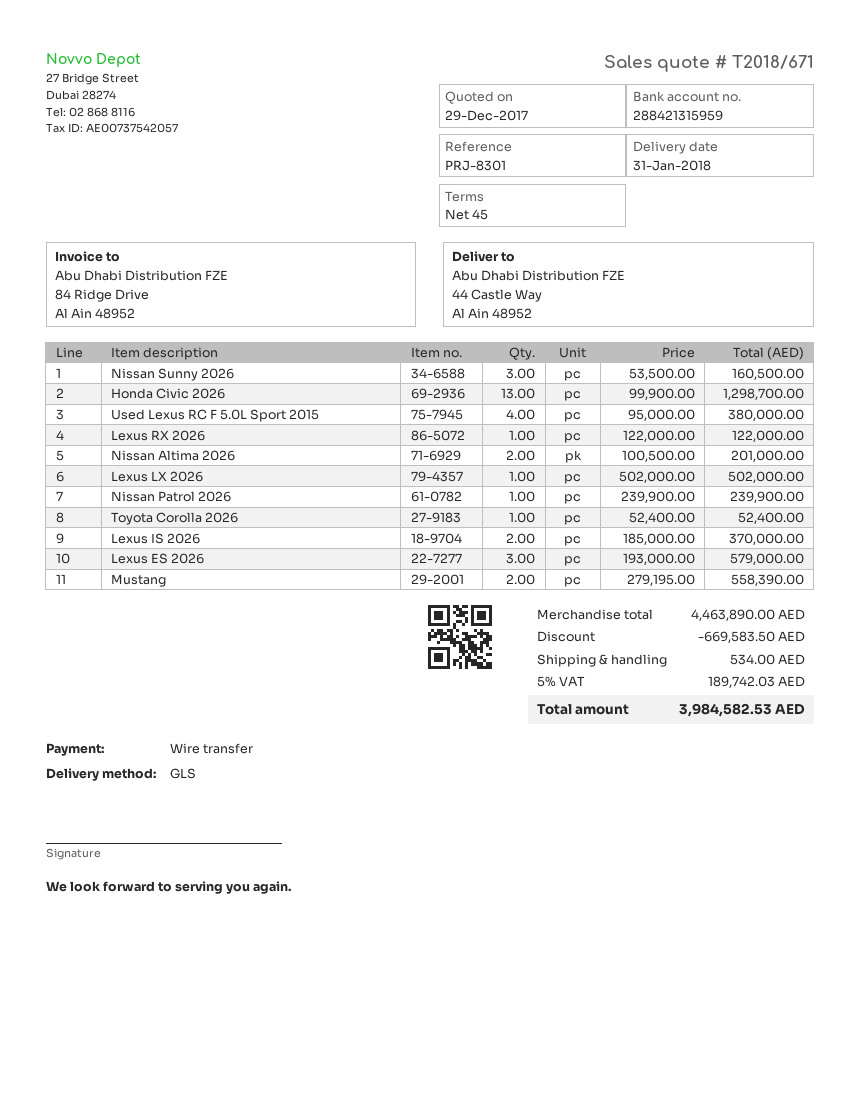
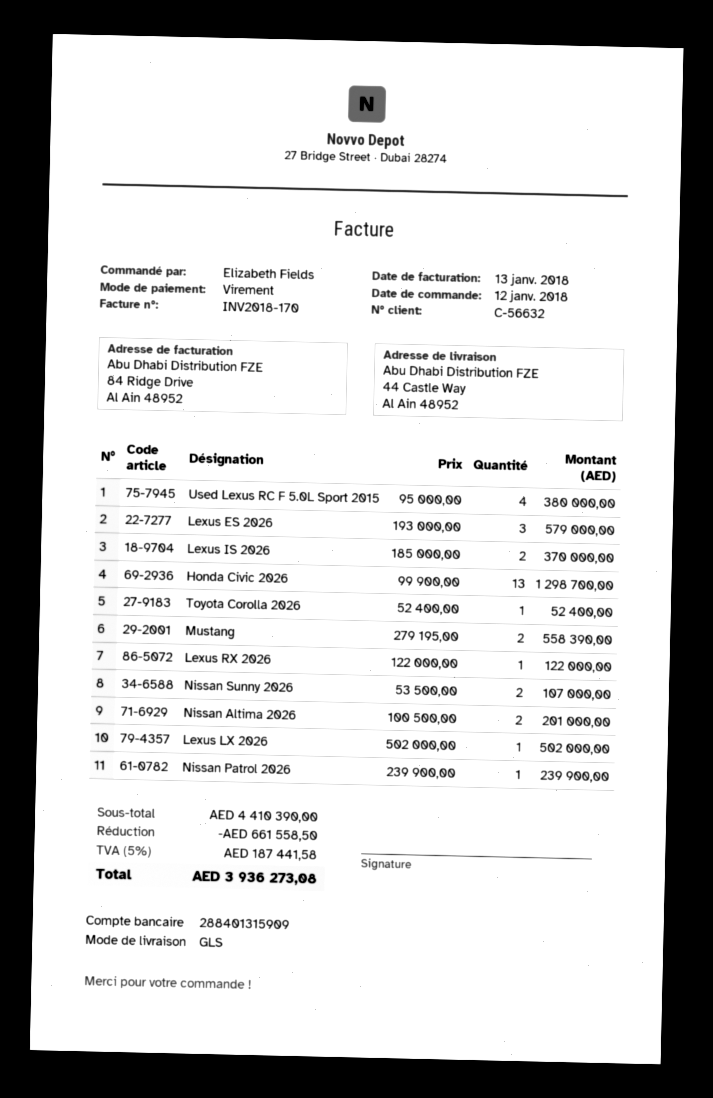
bank account: 288421315959 -> 288401315909
Nissan Sunny 2026: 3 x 53500.00 = 160500.00 -> 2 x 53500.00 = 107000.00
subtotal: 4463890.00 -> 4410390.00
discount: 669583.50 -> 661558.50
shipping: 534.00 -> none
tax: 5% = 189742.03 -> 5% = 187441.58
total: 3984582.53 -> 3936273.08

